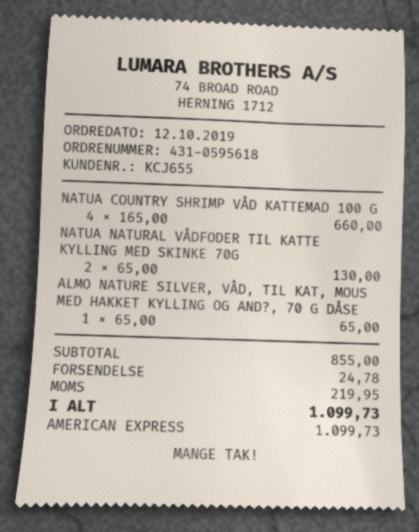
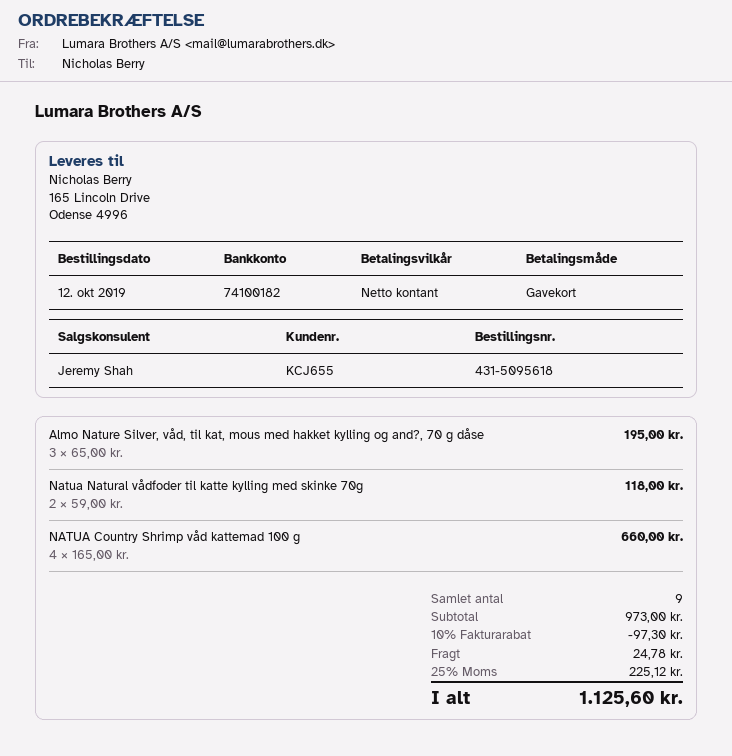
order number: 431-0595618 -> 431-5095618
payment method: American Express -> gift card
NATUA NATURAL VÅDFODER TIL KATTE KYLLING MED SKINKE 70G: 2 x 65.00 = 130.00 -> 2 x 59.00 = 118.00
ALMO NATURE SILVER, VÅD, TIL KAT, MOUS MED HAKKET KYLLING OG AND?, 70 G DÅSE: 1 x 65.00 = 65.00 -> 3 x 65.00 = 195.00
subtotal: 855.00 -> 973.00
discount: none -> 10% = 97.30
tax: 219.95 -> 225.12
total: 1099.73 -> 1125.60

